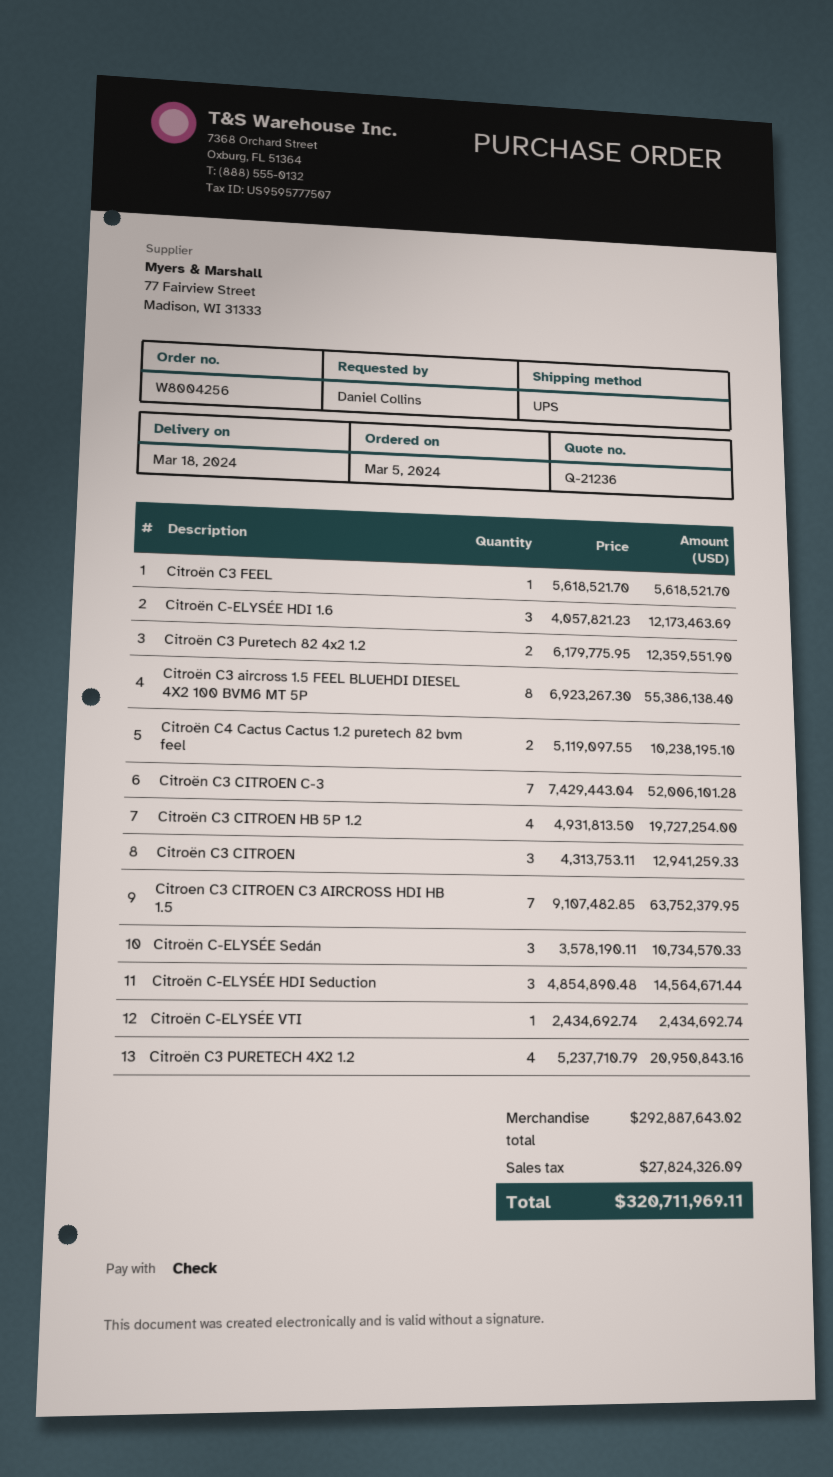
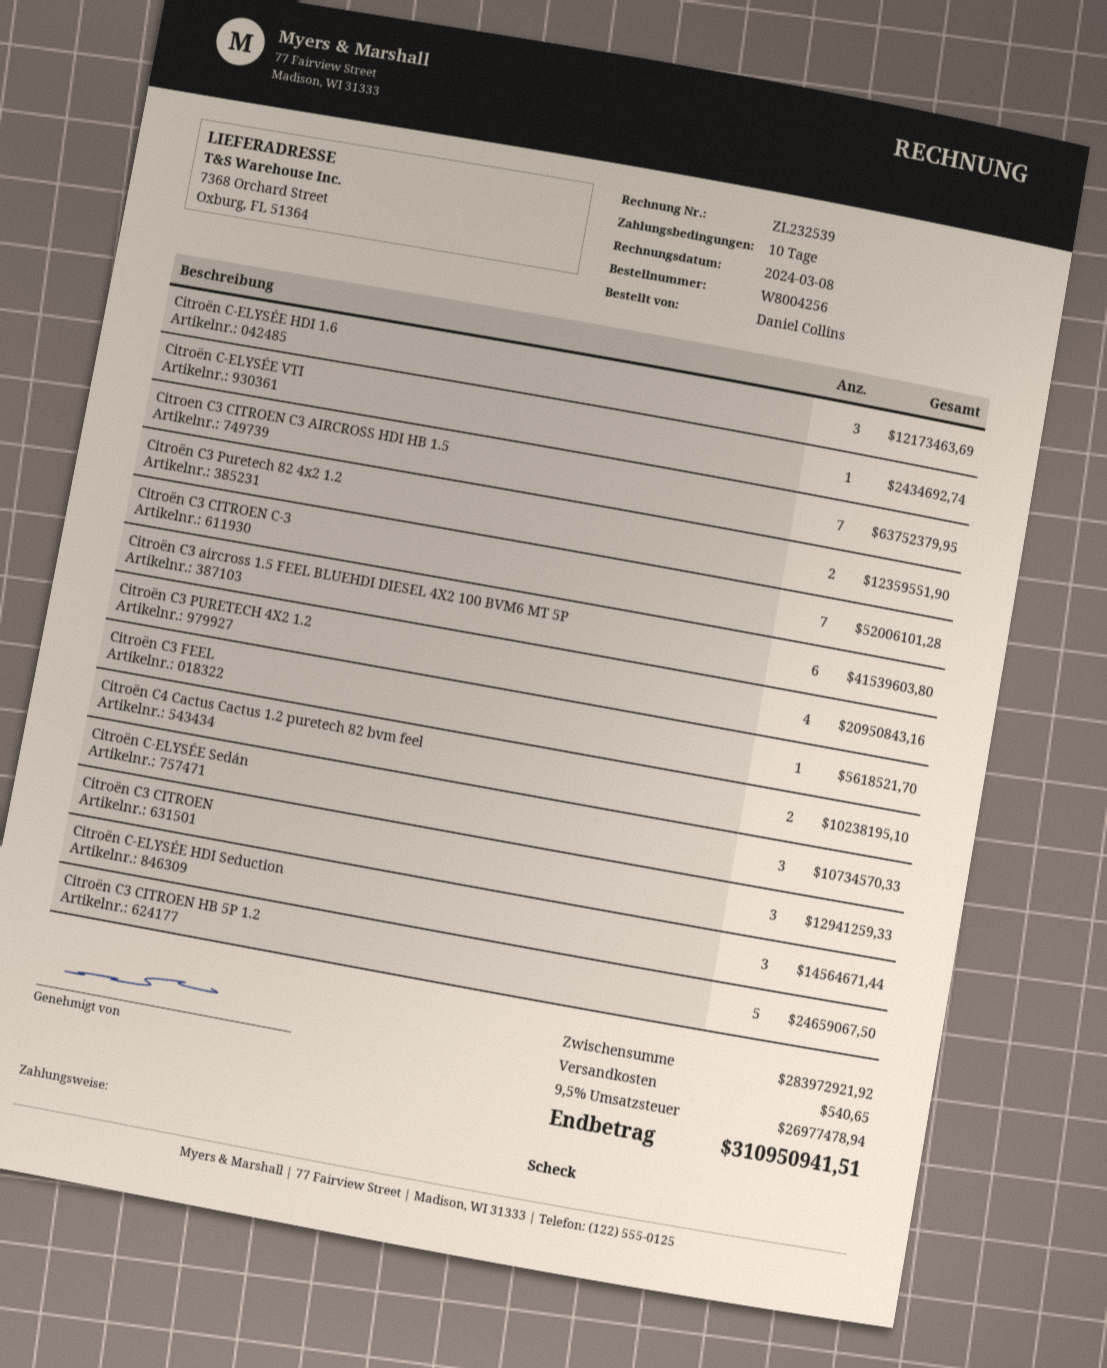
Citroën C3 aircross 1.5 FEEL BLUEHDI DIESEL 4X2 100 BVM6 MT 5P: 8 for 55386138.40 -> 6 for 41539603.80
Citroën C3 CITROEN HB 5P 1.2: 4 for 19727254.00 -> 5 for 24659067.50
subtotal: 292887643.02 -> 283972921.92
shipping: none -> 540.65
tax: 27824326.09 -> 26977478.94
total: 320711969.11 -> 310950941.51

